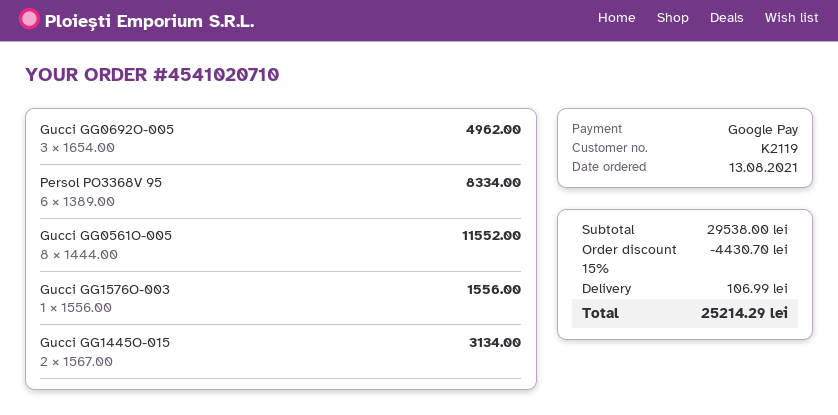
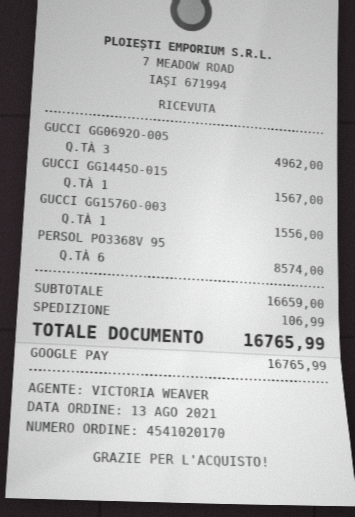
order number: 4541020710 -> 4541020170
Persol PO3368V 95: 6 for 8334.00 -> 6 for 8574.00
Gucci GG0561O-005: 8 for 11552.00 -> none
Gucci GG1445O-015: 2 for 3134.00 -> 1 for 1567.00
subtotal: 29538.00 -> 16659.00
discount: 15% = 4430.70 -> none
total: 25214.29 -> 16765.99

